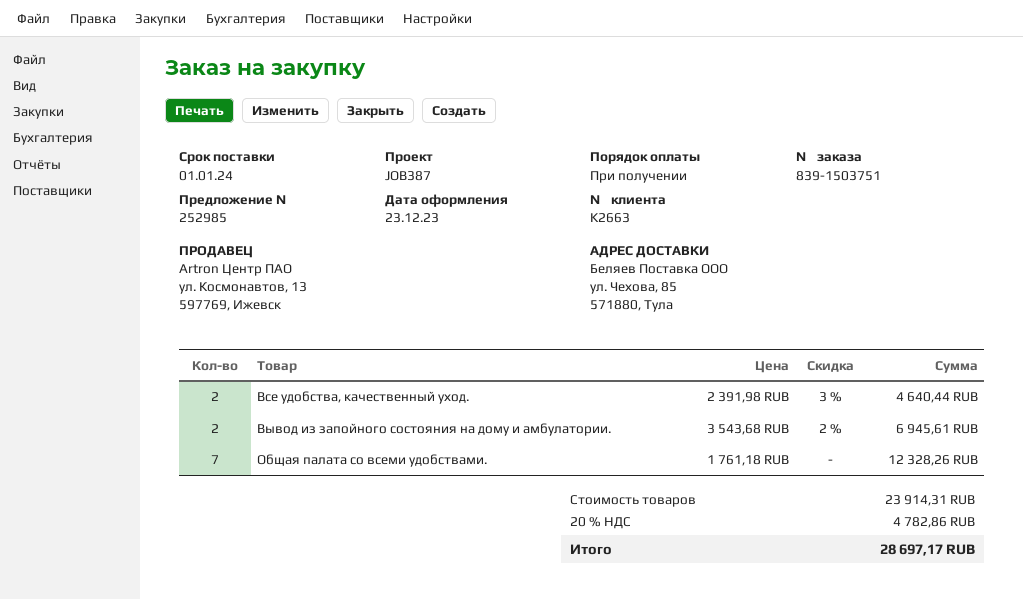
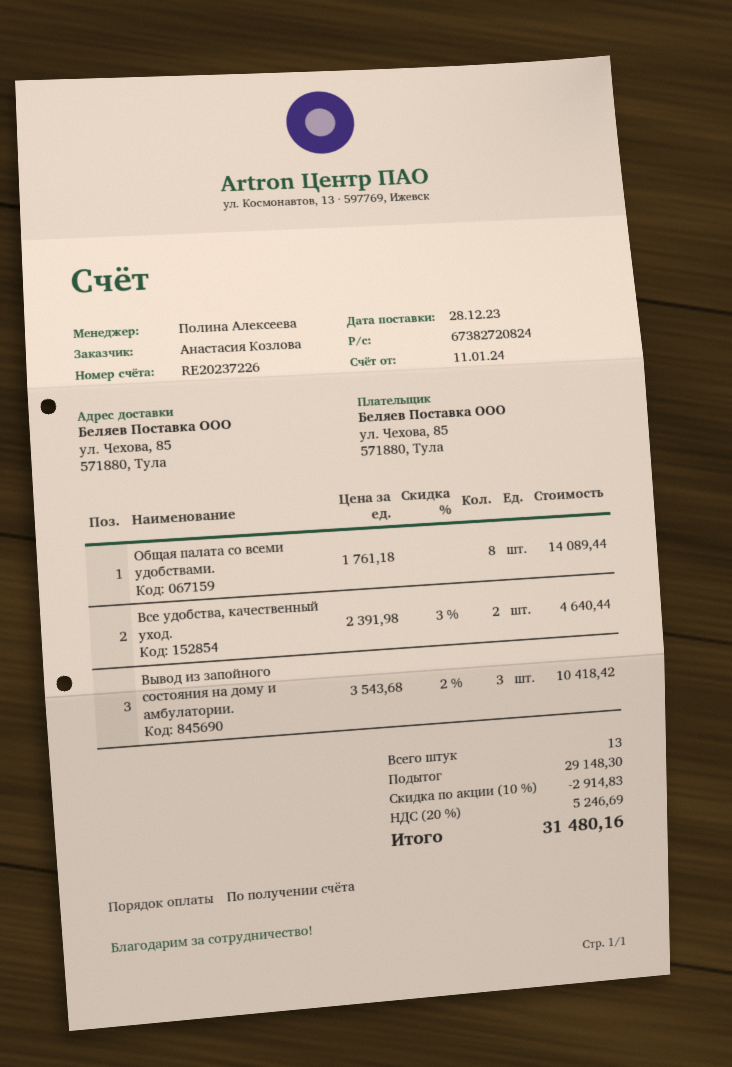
delivery date: 2024-01-01 -> 2023-12-28
Вывод из запойного состояния на дому и амбулатории.: 2 x 3543.68 - 2% = 6945.61 -> 3 x 3543.68 - 2% = 10418.42
Общая палата со всеми удобствами.: 7 x 1761.18 = 12328.26 -> 8 x 1761.18 = 14089.44
subtotal: 23914.31 -> 29148.30
discount: none -> 10% = 2914.83
tax: 20% = 4782.86 -> 20% = 5246.69
total: 28697.17 -> 31480.16

